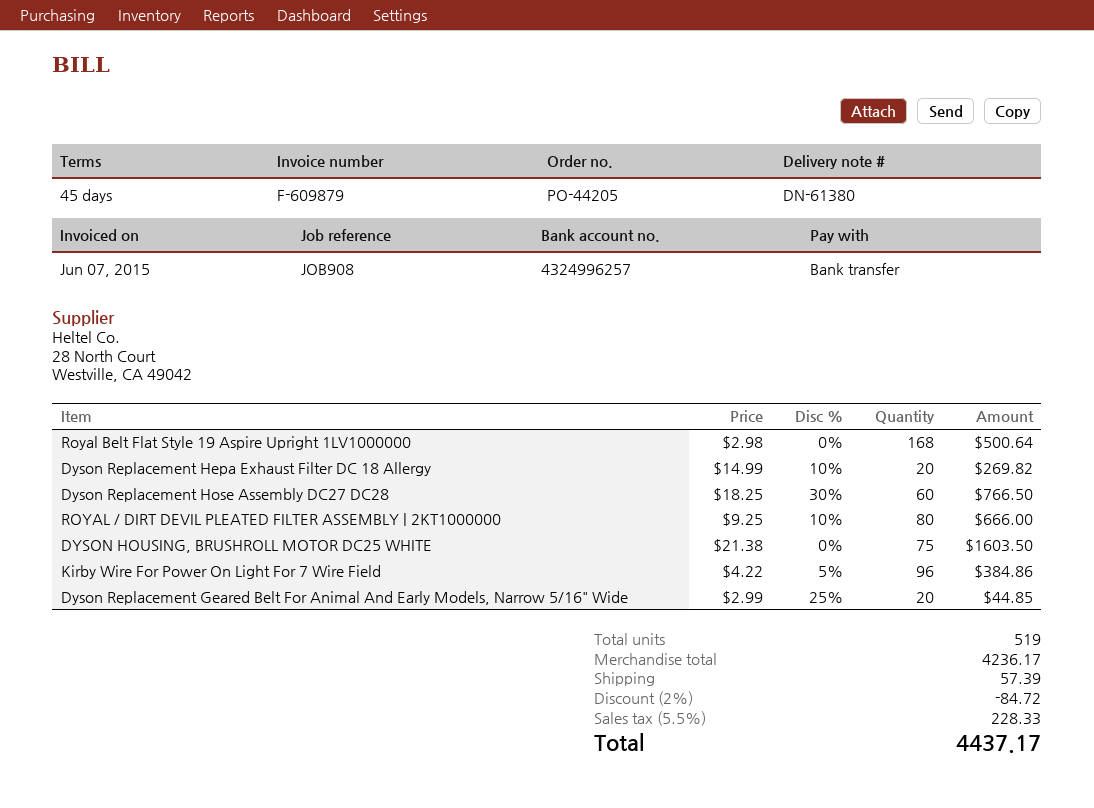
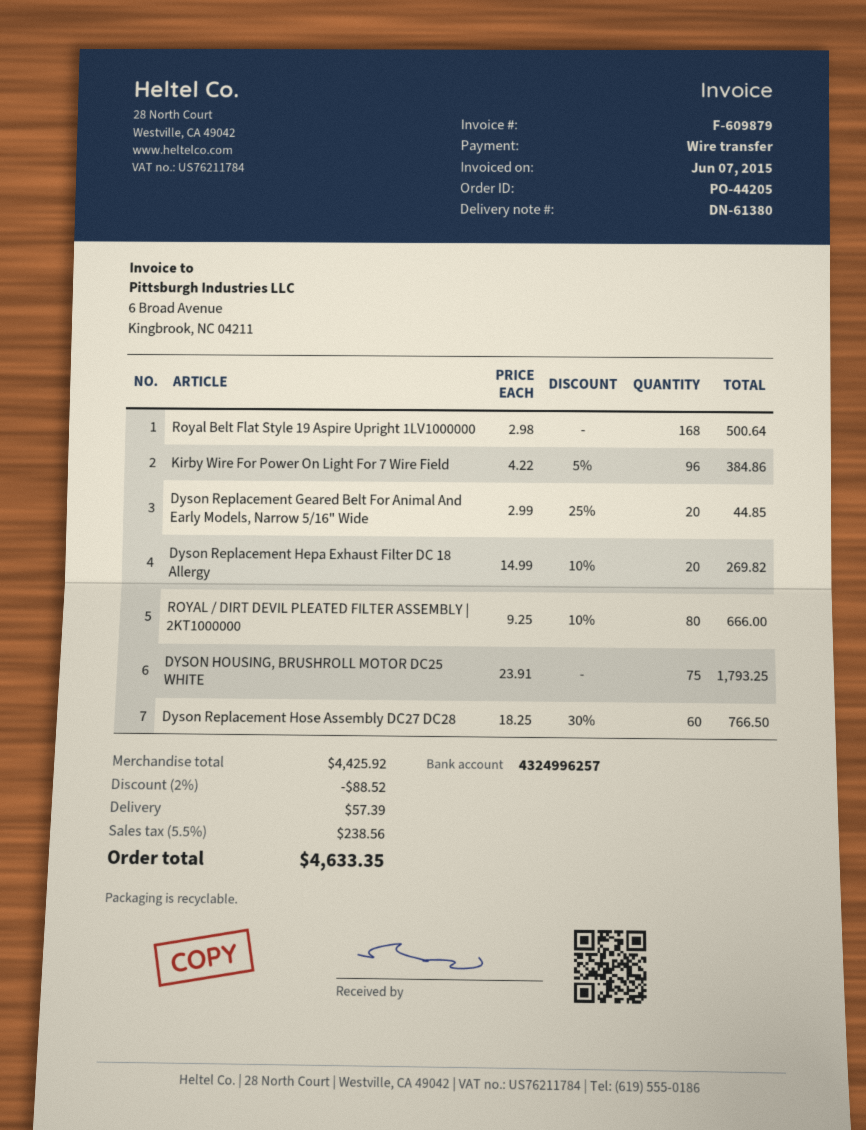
DYSON HOUSING, BRUSHROLL MOTOR DC25 WHITE: 75 x 21.38 = 1603.50 -> 75 x 23.91 = 1793.25
subtotal: 4236.17 -> 4425.92
discount: 2% = 84.72 -> 2% = 88.52
tax: 5.5% = 228.33 -> 5.5% = 238.56
total: 4437.17 -> 4633.35

